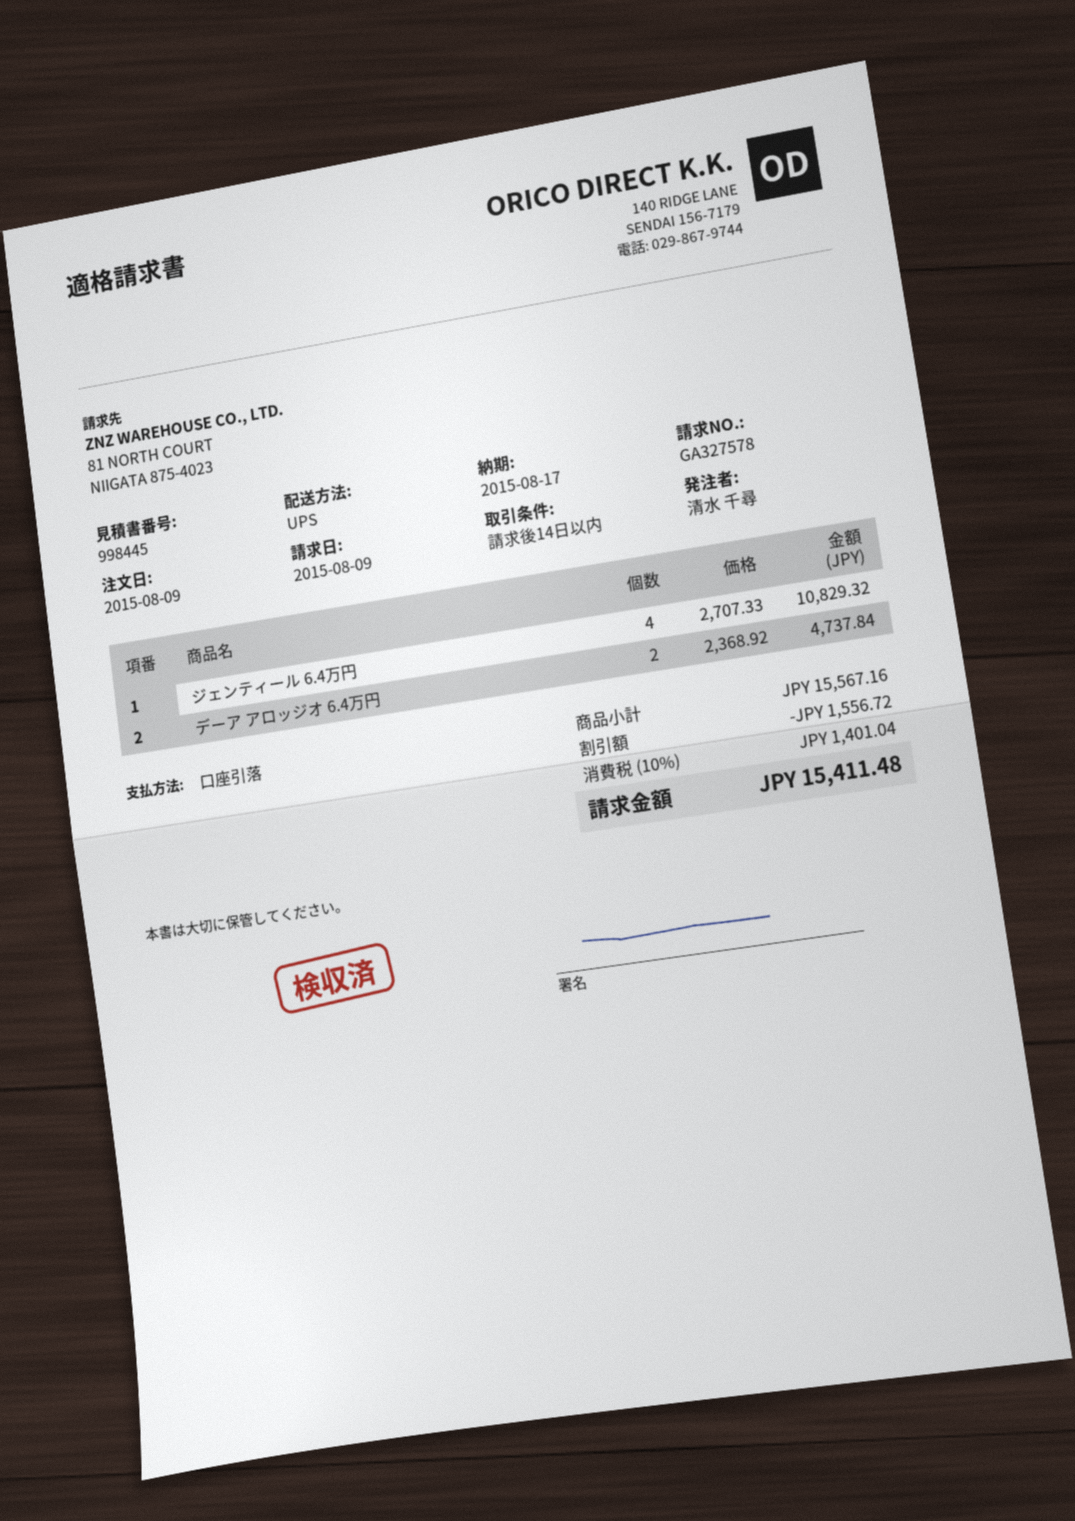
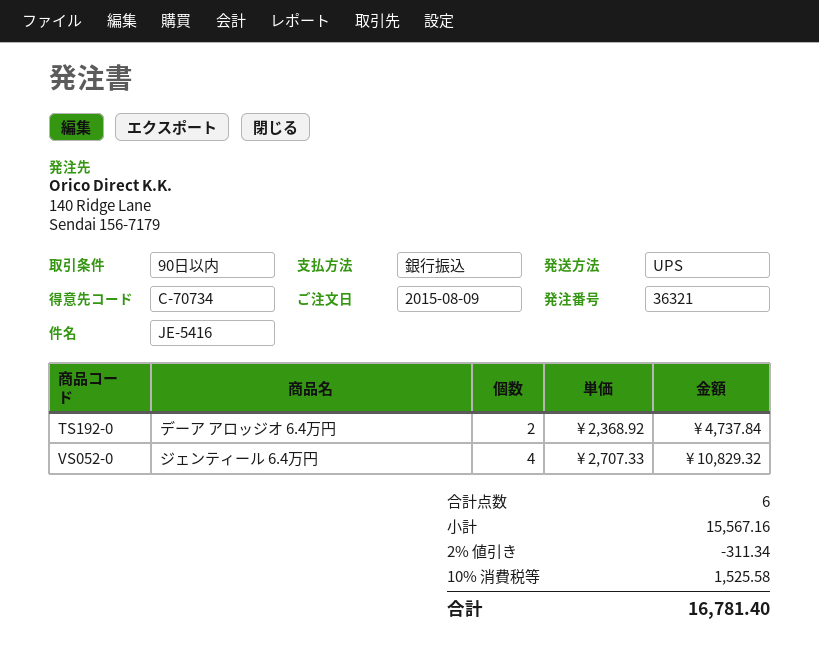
payment terms: 14 days -> 90 days
payment method: direct debit -> bank transfer
discount: 1556.72 -> 311.34
tax: 10% = 1401.04 -> 10% = 1525.58
total: 15411.48 -> 16781.40

